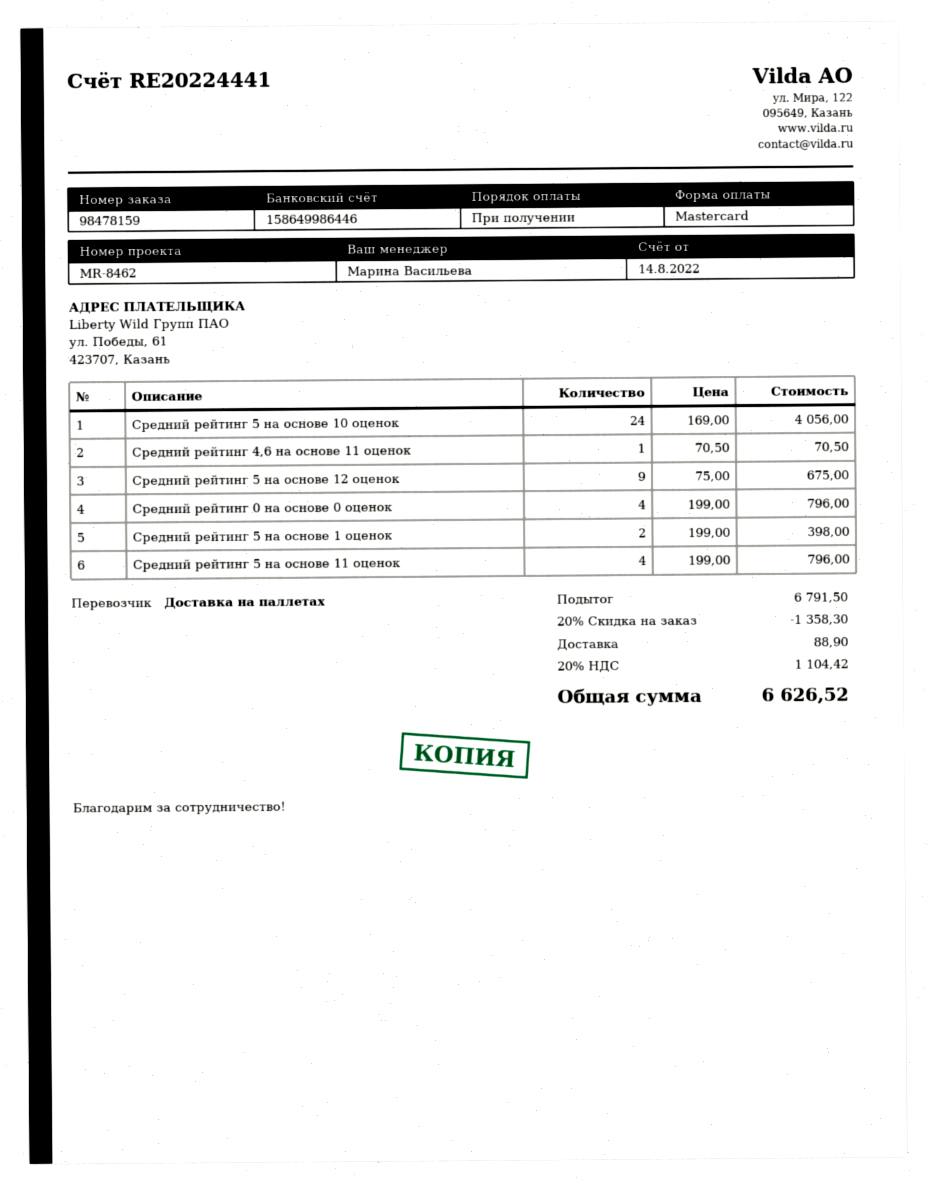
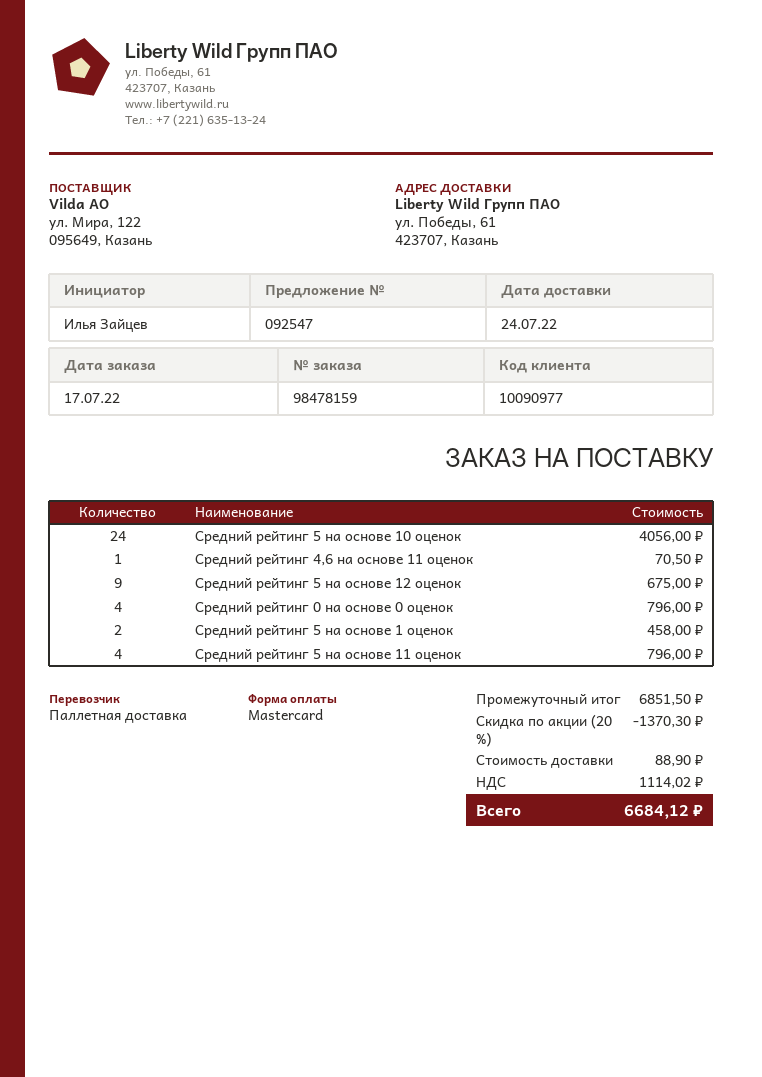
Средний рейтинг 5 на основе 1 оценок: 2 for 398.00 -> 2 for 458.00
subtotal: 6791.50 -> 6851.50
discount: 20% = 1358.30 -> 20% = 1370.30
tax: 1104.42 -> 1114.02
total: 6626.52 -> 6684.12

